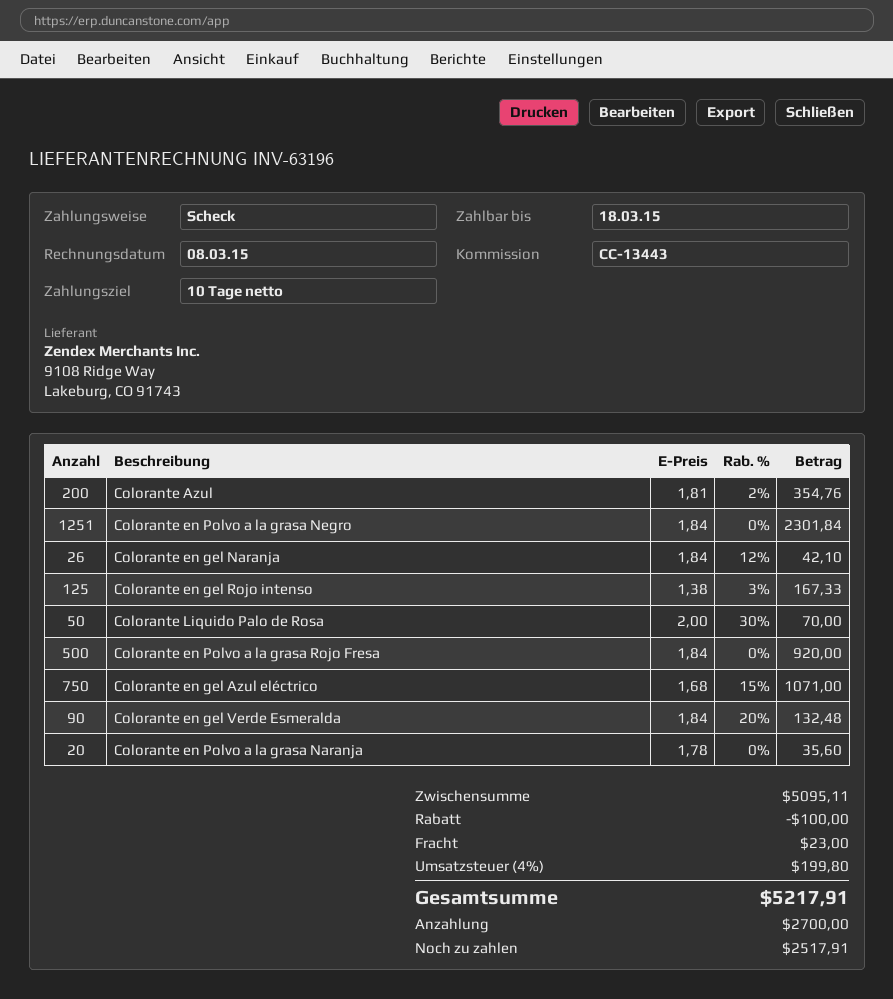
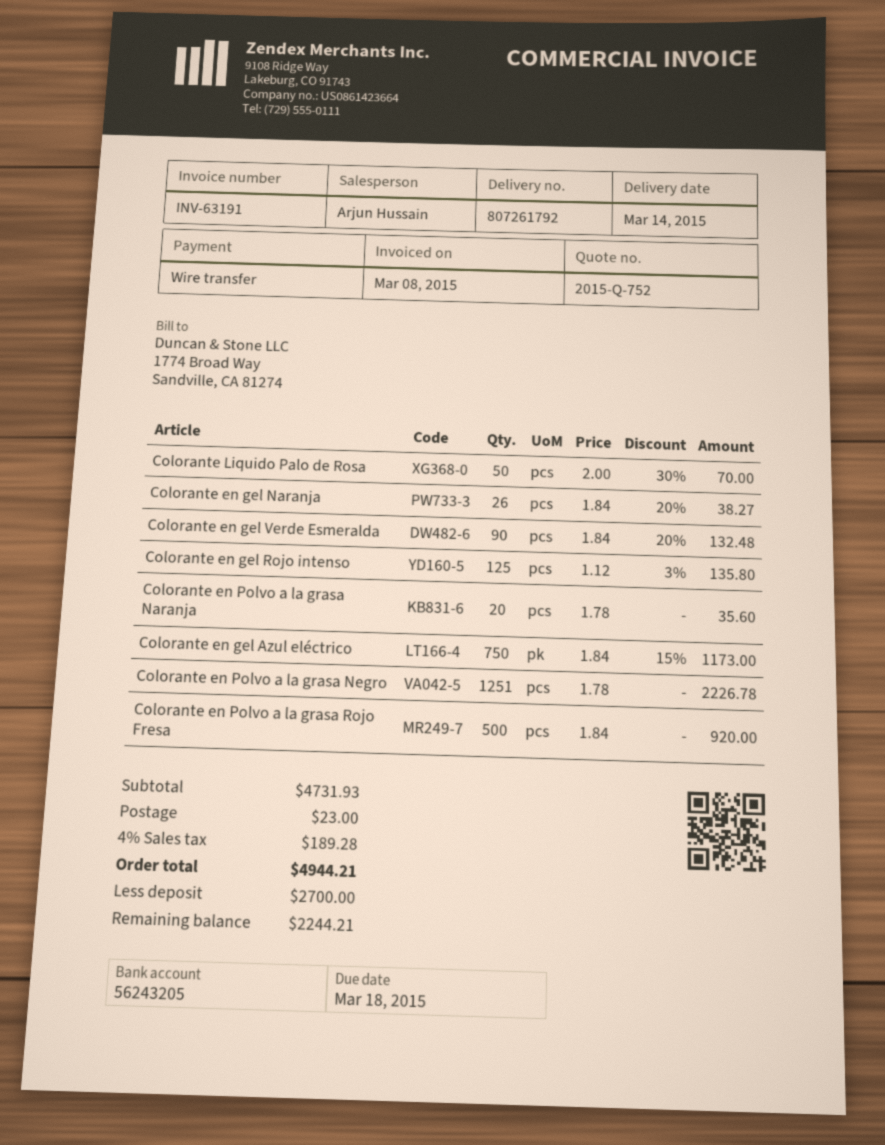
invoice number: INV-63196 -> INV-63191
payment method: cheque -> bank transfer
Colorante Azul: 200 x 1.81 - 2% = 354.76 -> none
Colorante en Polvo a la grasa Negro: 1251 x 1.84 = 2301.84 -> 1251 x 1.78 = 2226.78
Colorante en gel Naranja: 26 x 1.84 - 12% = 42.10 -> 26 x 1.84 - 20% = 38.27
Colorante en gel Rojo intenso: 125 x 1.38 - 3% = 167.33 -> 125 x 1.12 - 3% = 135.80
Colorante en gel Azul eléctrico: 750 x 1.68 - 15% = 1071.00 -> 750 x 1.84 - 15% = 1173.00
subtotal: 5095.11 -> 4731.93
discount: 100.00 -> none
tax: 4% = 199.80 -> 4% = 189.28
total: 5217.91 -> 4944.21
balance: 2517.91 -> 2244.21

